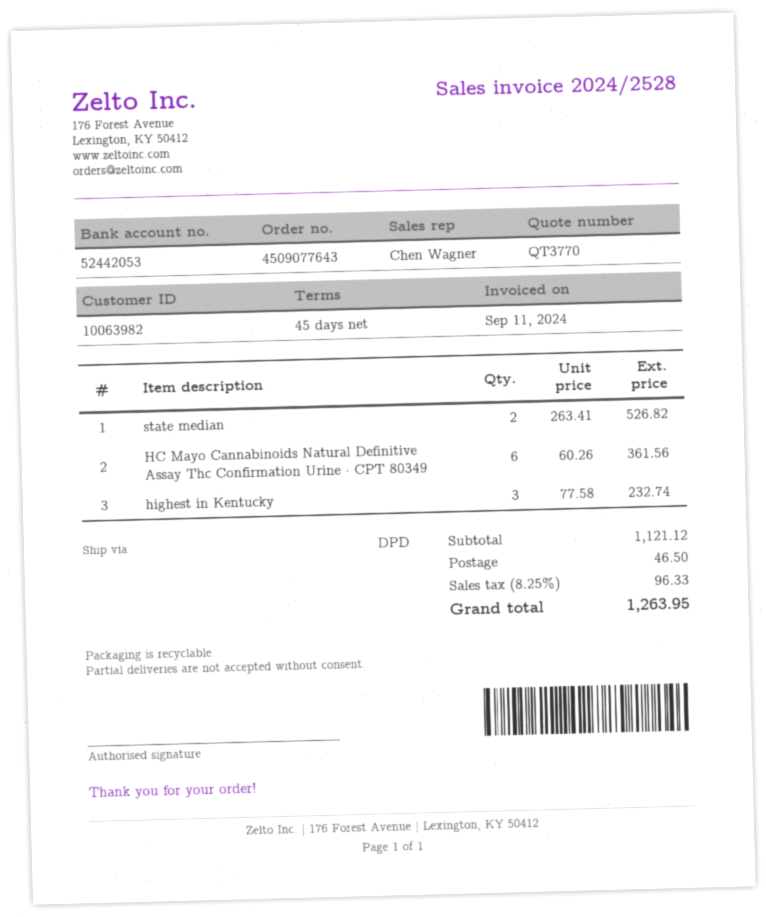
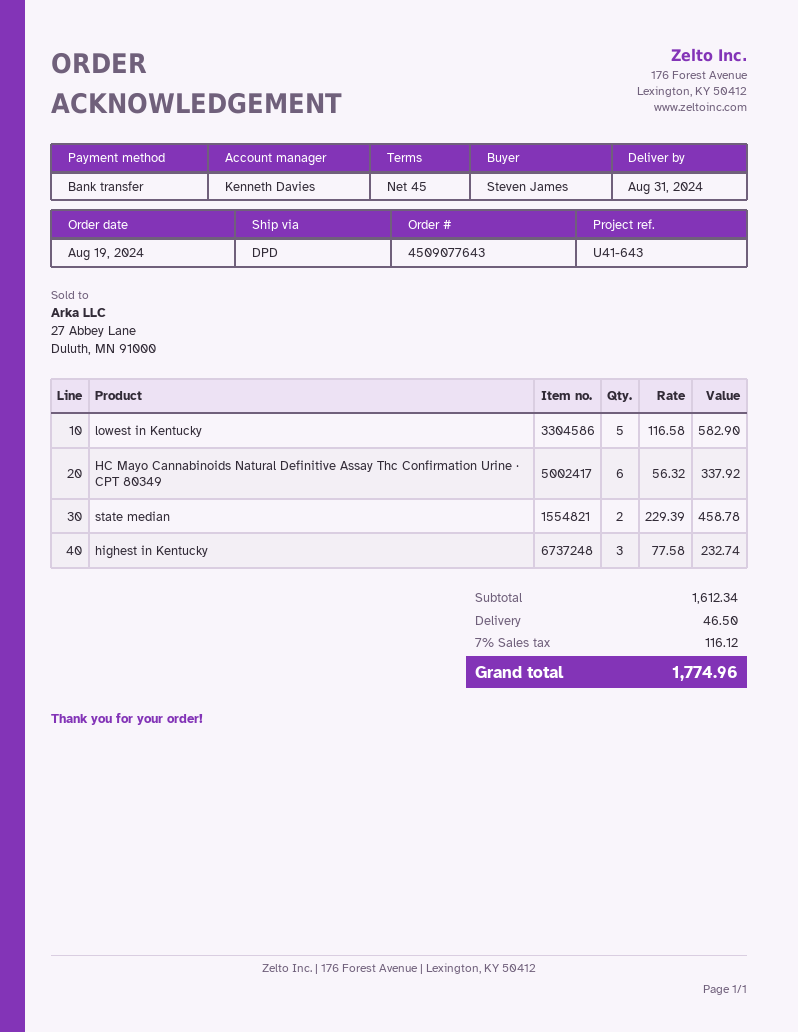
sales rep: Chen Wagner -> Kenneth Davies
state median: 2 x 263.41 = 526.82 -> 2 x 229.39 = 458.78
HC Mayo Cannabinoids Natural Definitive Assay Thc Confirmation Urine · CPT 80349: 6 x 60.26 = 361.56 -> 6 x 56.32 = 337.92
lowest in Kentucky: none -> 5 x 116.58 = 582.90
subtotal: 1121.12 -> 1612.34
tax: 8.25% = 96.33 -> 7% = 116.12
total: 1263.95 -> 1774.96

